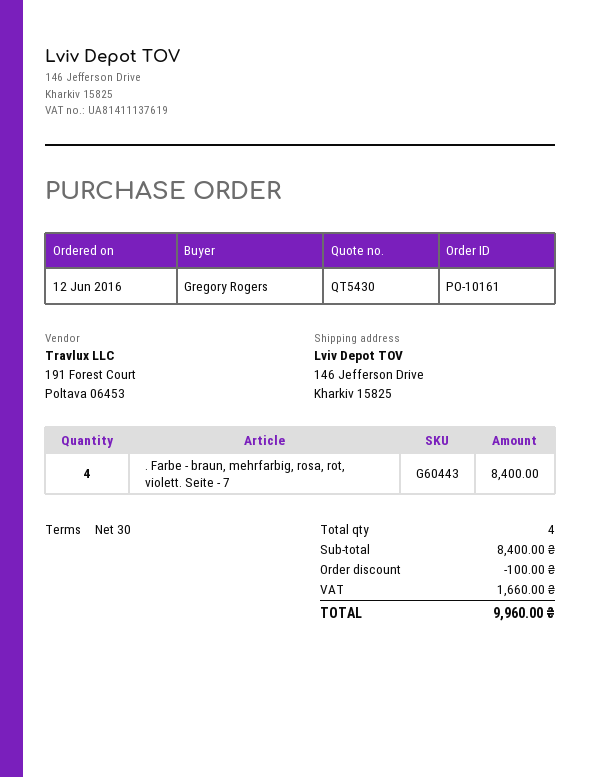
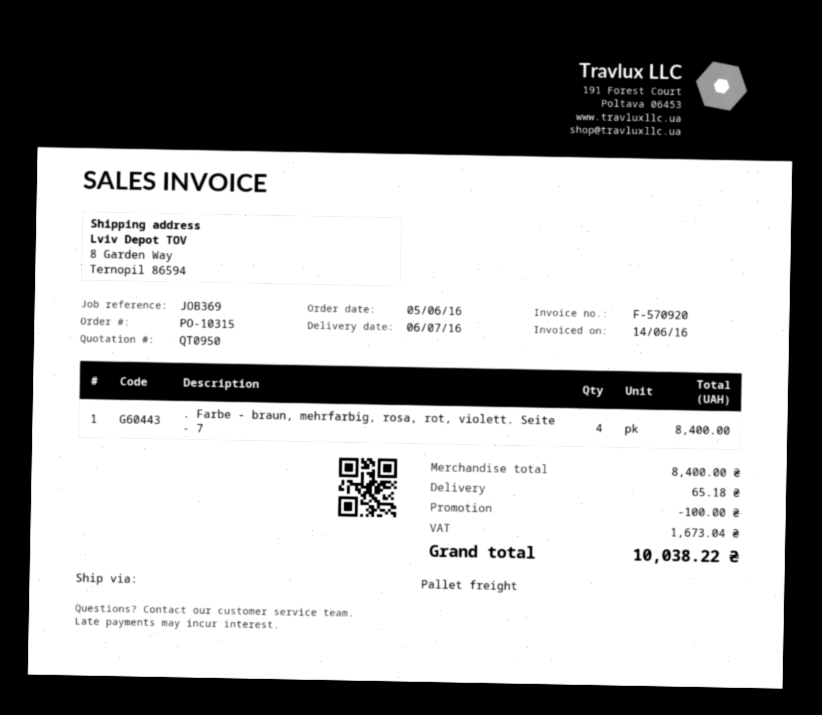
quote number: QT5430 -> QT0950
order number: PO-10161 -> PO-10315
order date: 2016-06-12 -> 2016-06-05
ship to: 146 Jefferson Drive, Kharkiv 15825 -> 8 Garden Way, Ternopil 86594
shipping: none -> 65.18
tax: 1660.00 -> 1673.04
total: 9960.00 -> 10038.22

